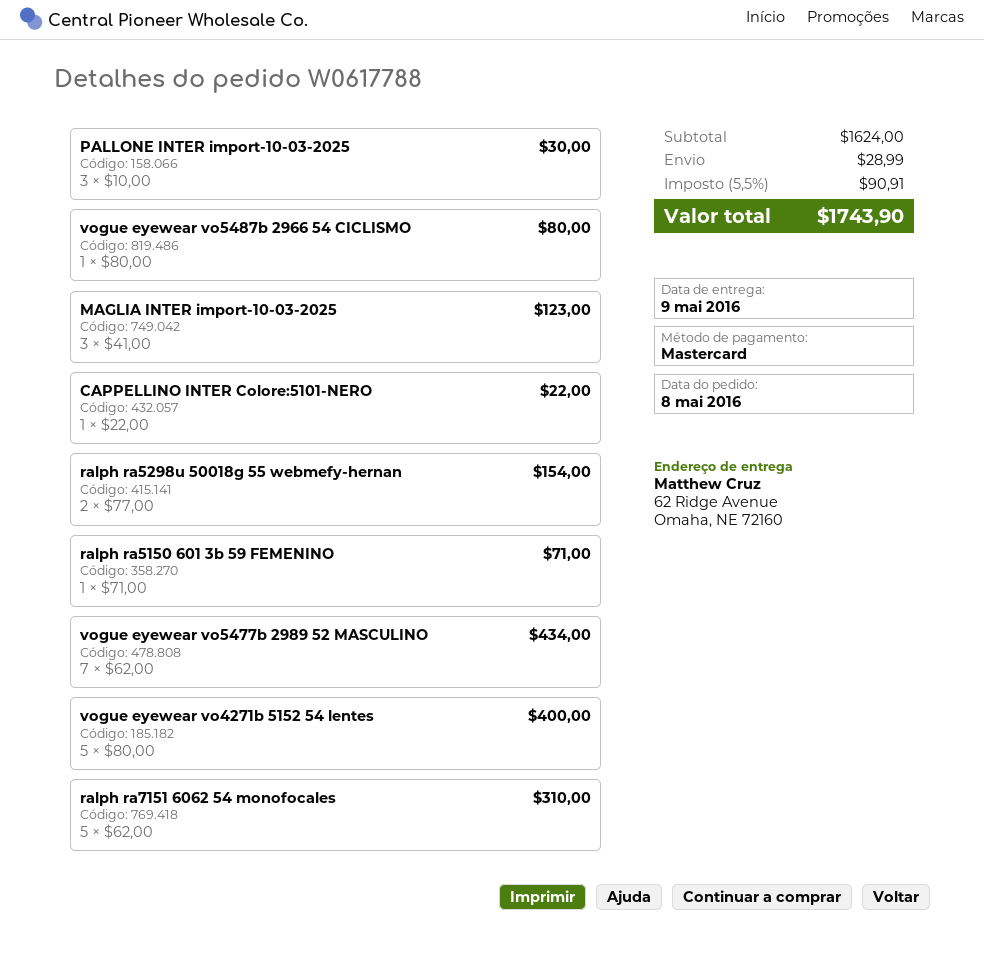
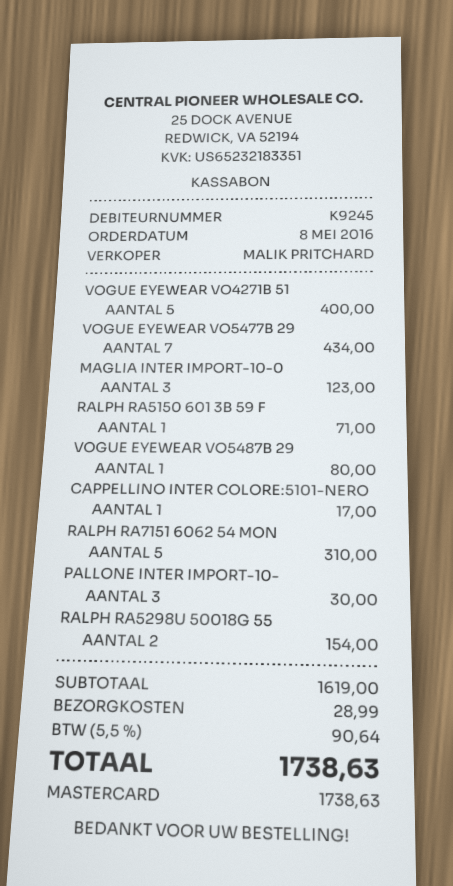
CAPPELLINO INTER Colore:5101-NERO: 1 for 22.00 -> 1 for 17.00
subtotal: 1624.00 -> 1619.00
tax: 5.5% = 90.91 -> 5.5% = 90.64
total: 1743.90 -> 1738.63

